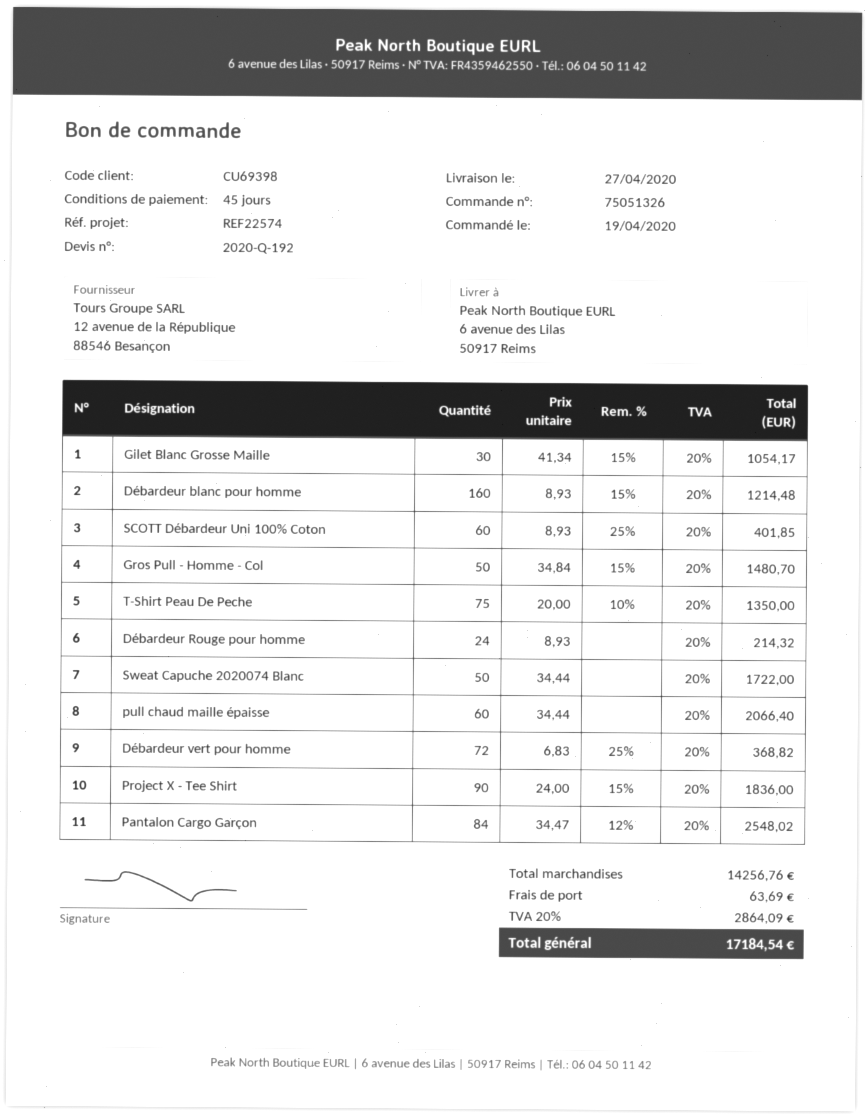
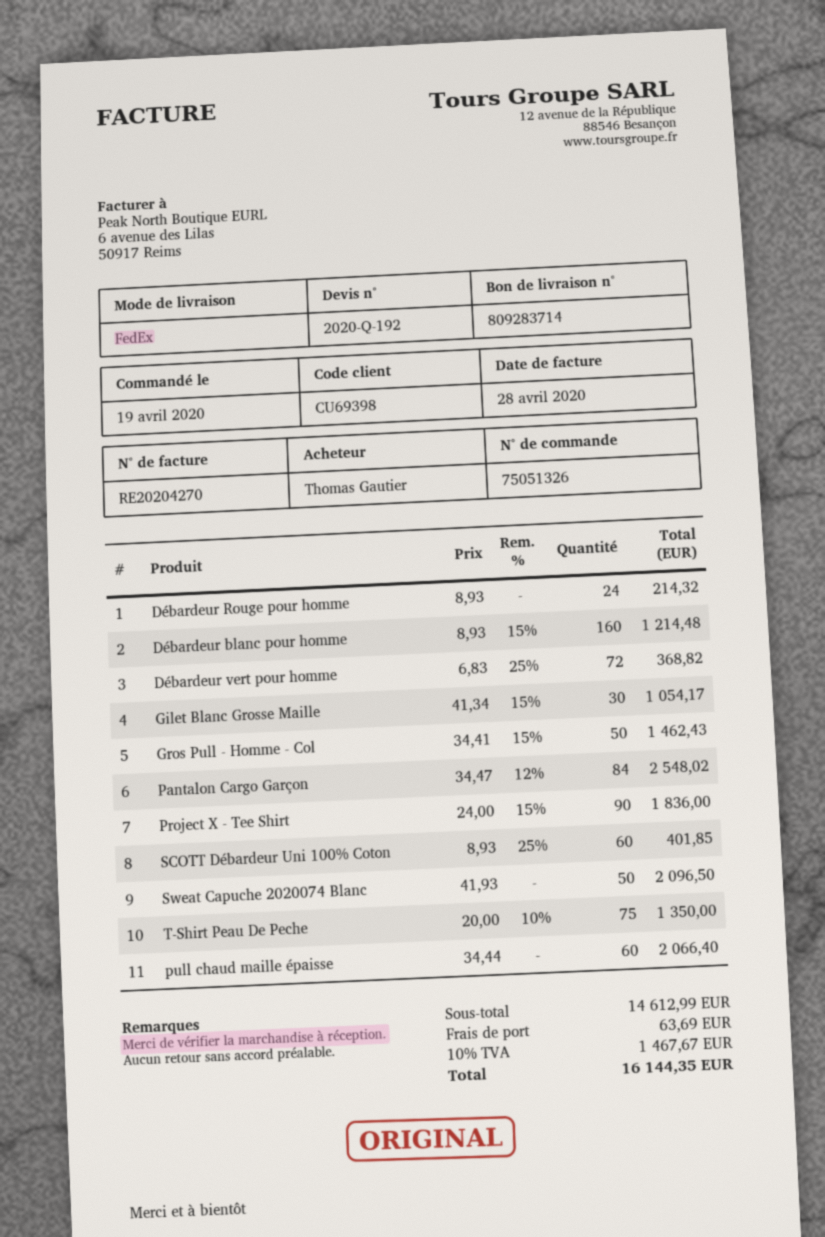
Gros Pull - Homme - Col: 50 x 34.84 - 15% = 1480.70 -> 50 x 34.41 - 15% = 1462.43
Sweat Capuche 2020074 Blanc: 50 x 34.44 = 1722.00 -> 50 x 41.93 = 2096.50
subtotal: 14256.76 -> 14612.99
tax: 20% = 2864.09 -> 10% = 1467.67
total: 17184.54 -> 16144.35

